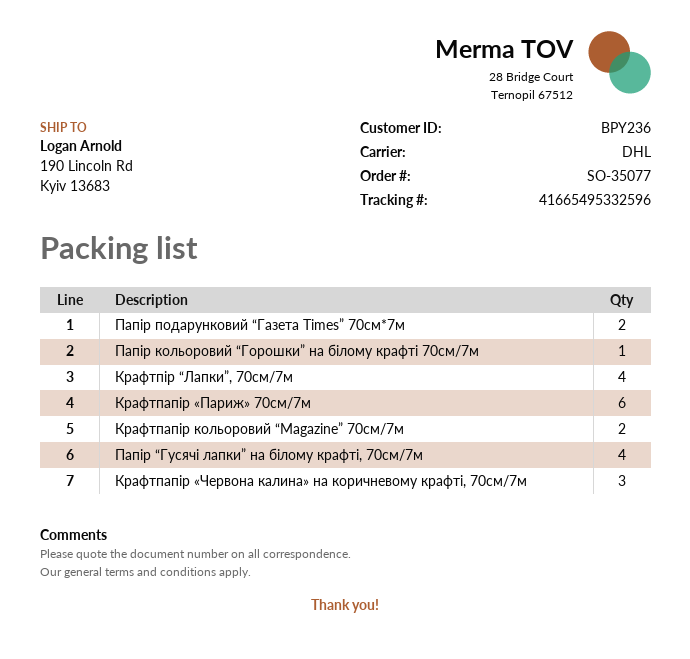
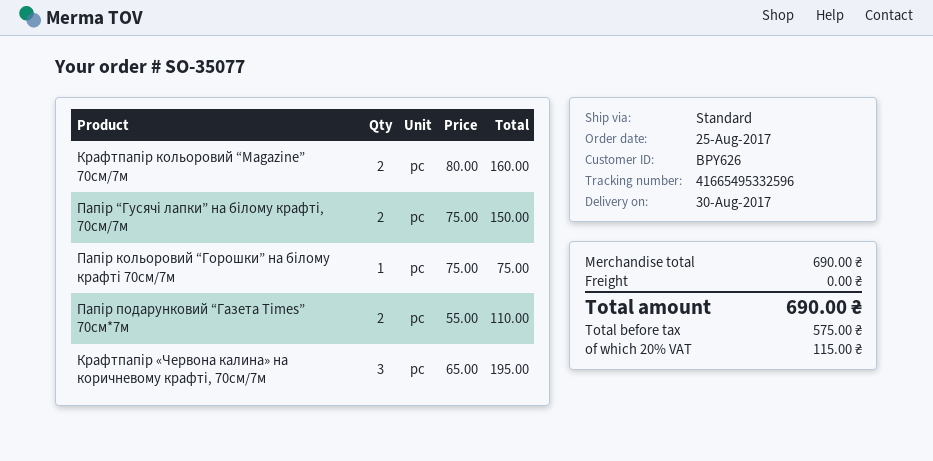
customer number: BPY236 -> BPY626
shipping method: DHL -> standard
Крафтпір “Лапки”, 70см/7м: 4 -> none
Крафтпапір «Париж» 70см/7м: 6 -> none
Папір “Гусячі лапки” на білому крафті, 70см/7м: 4 -> 2

